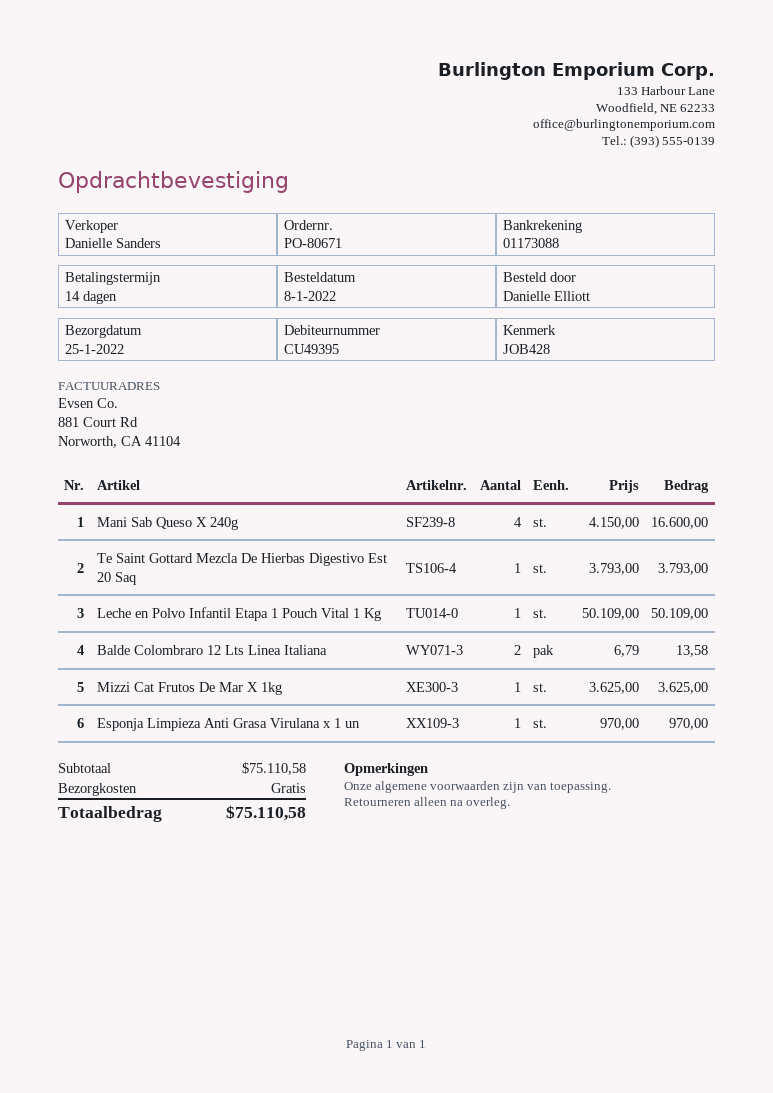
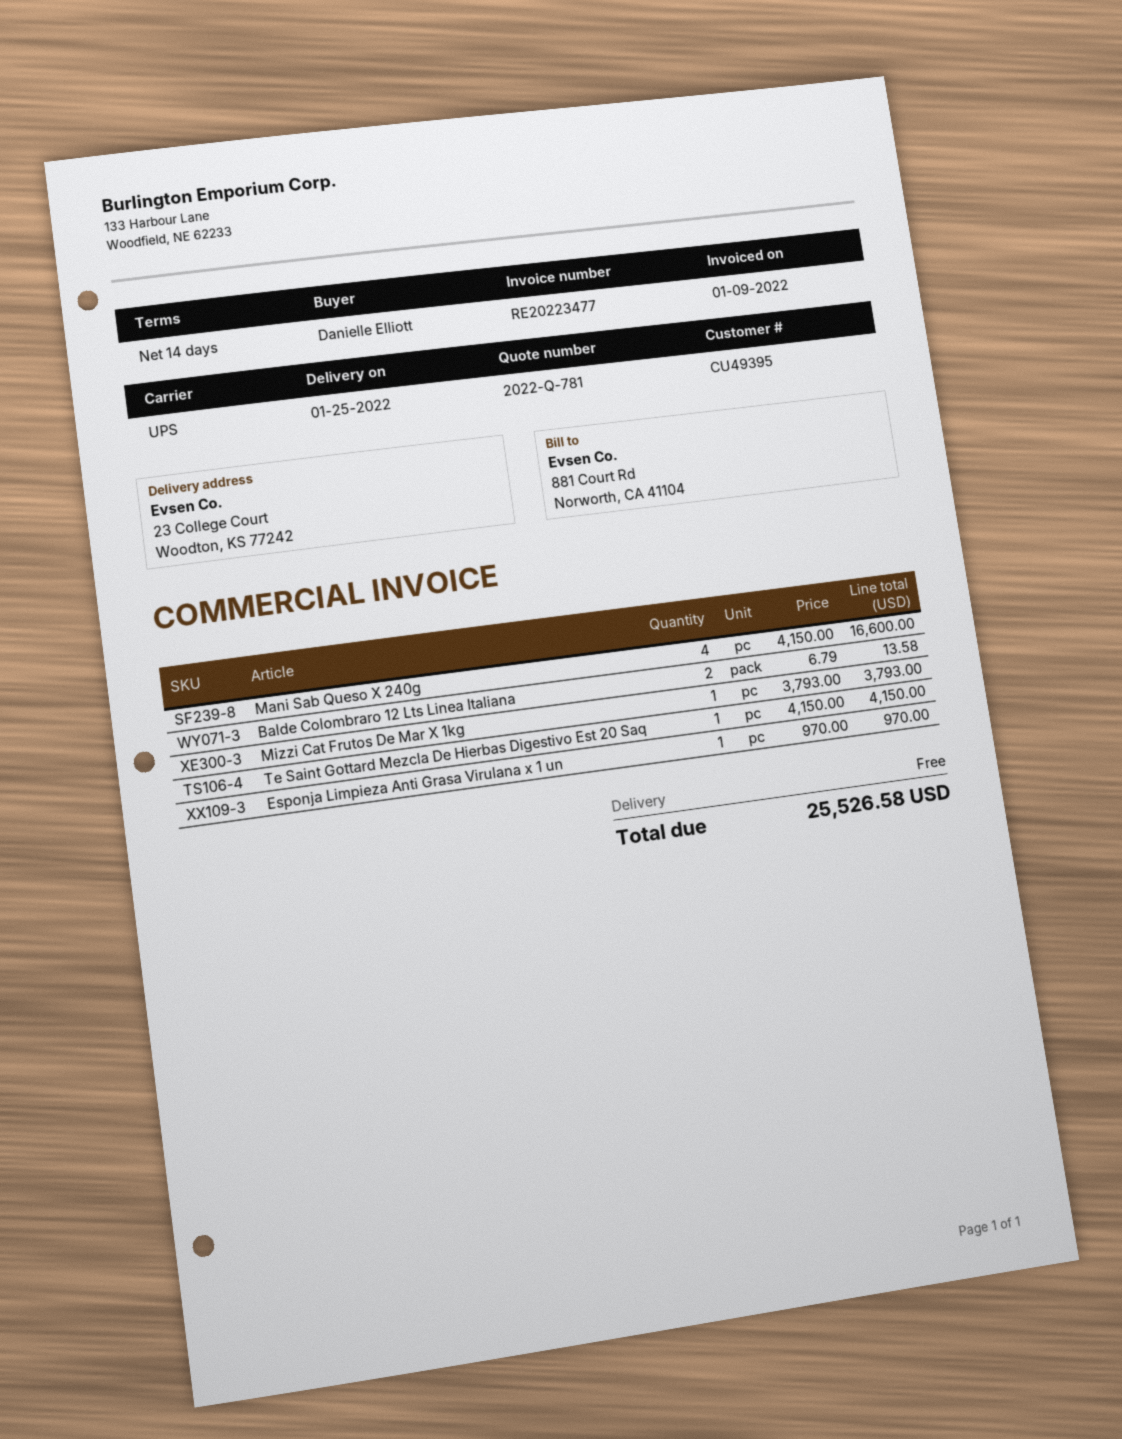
Te Saint Gottard Mezcla De Hierbas Digestivo Est 20 Saq: 1 x 3793.00 = 3793.00 -> 1 x 4150.00 = 4150.00
Leche en Polvo Infantil Etapa 1 Pouch Vital 1 Kg: 1 x 50109.00 = 50109.00 -> none
Mizzi Cat Frutos De Mar X 1kg: 1 x 3625.00 = 3625.00 -> 1 x 3793.00 = 3793.00
total: 75110.58 -> 25526.58

